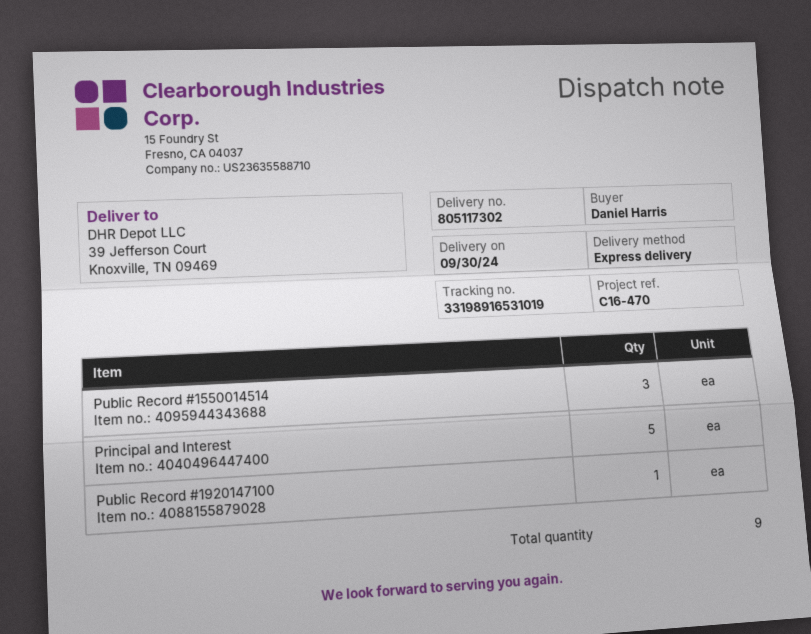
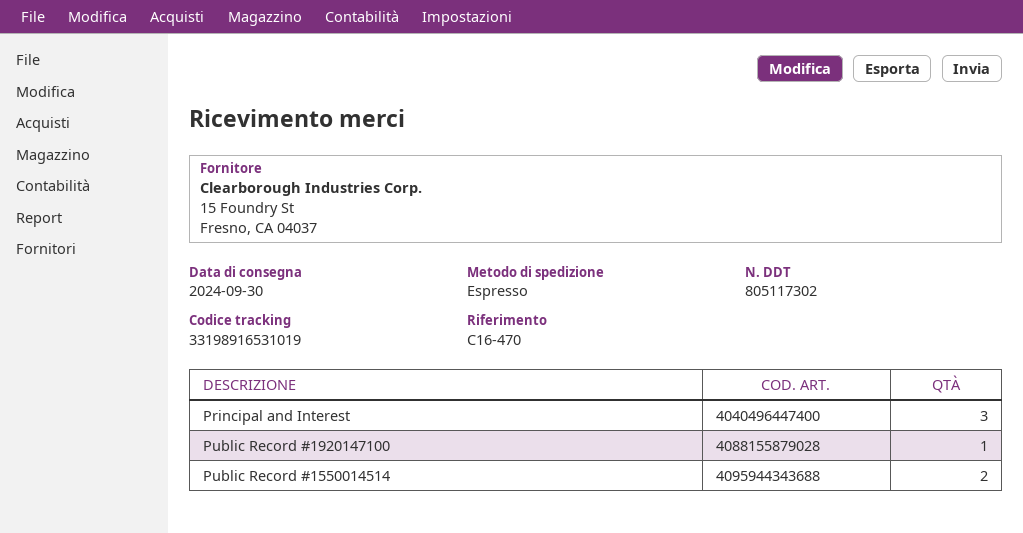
Public Record #1550014514: 3 -> 2
Principal and Interest: 5 -> 3

